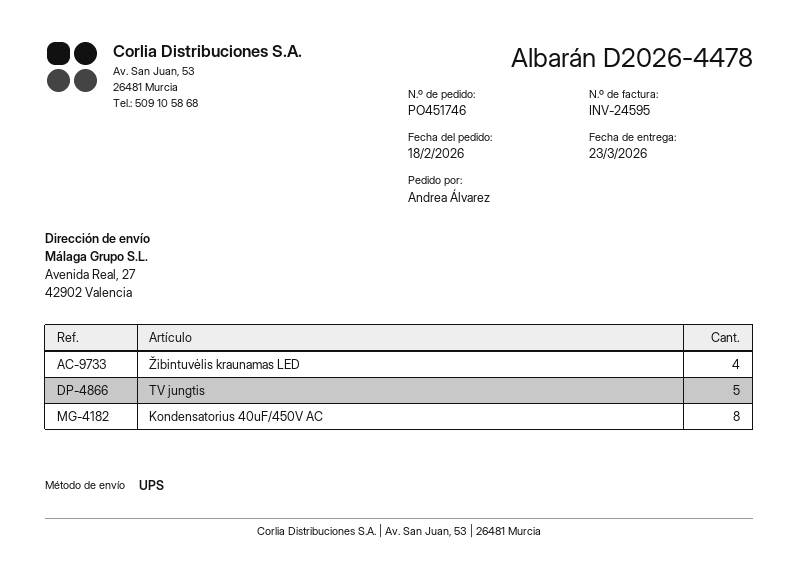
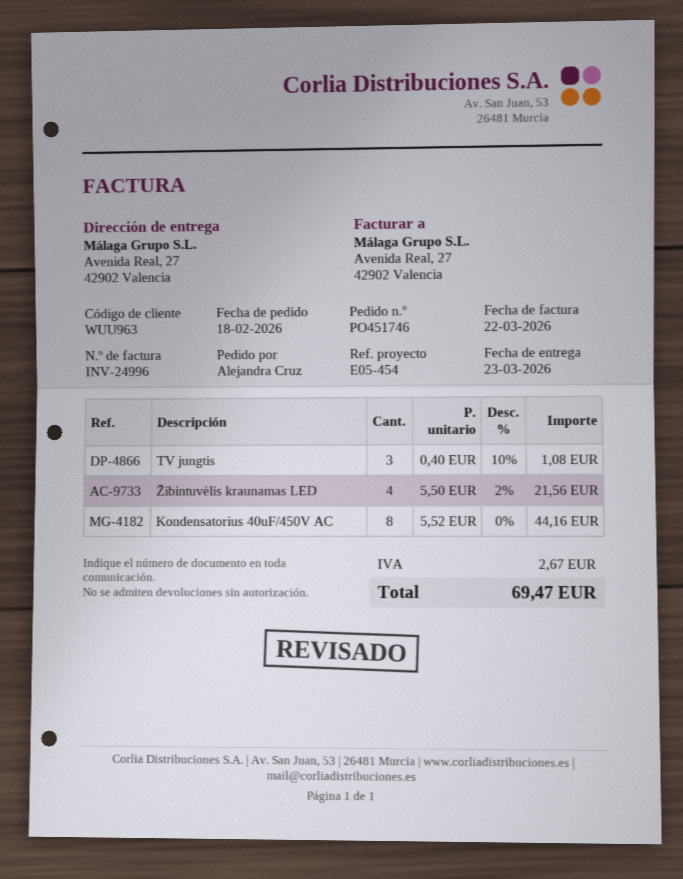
invoice number: INV-24595 -> INV-24996
ordered by: Andrea Álvarez -> Alejandra Cruz
TV jungtis: 5 -> 3

